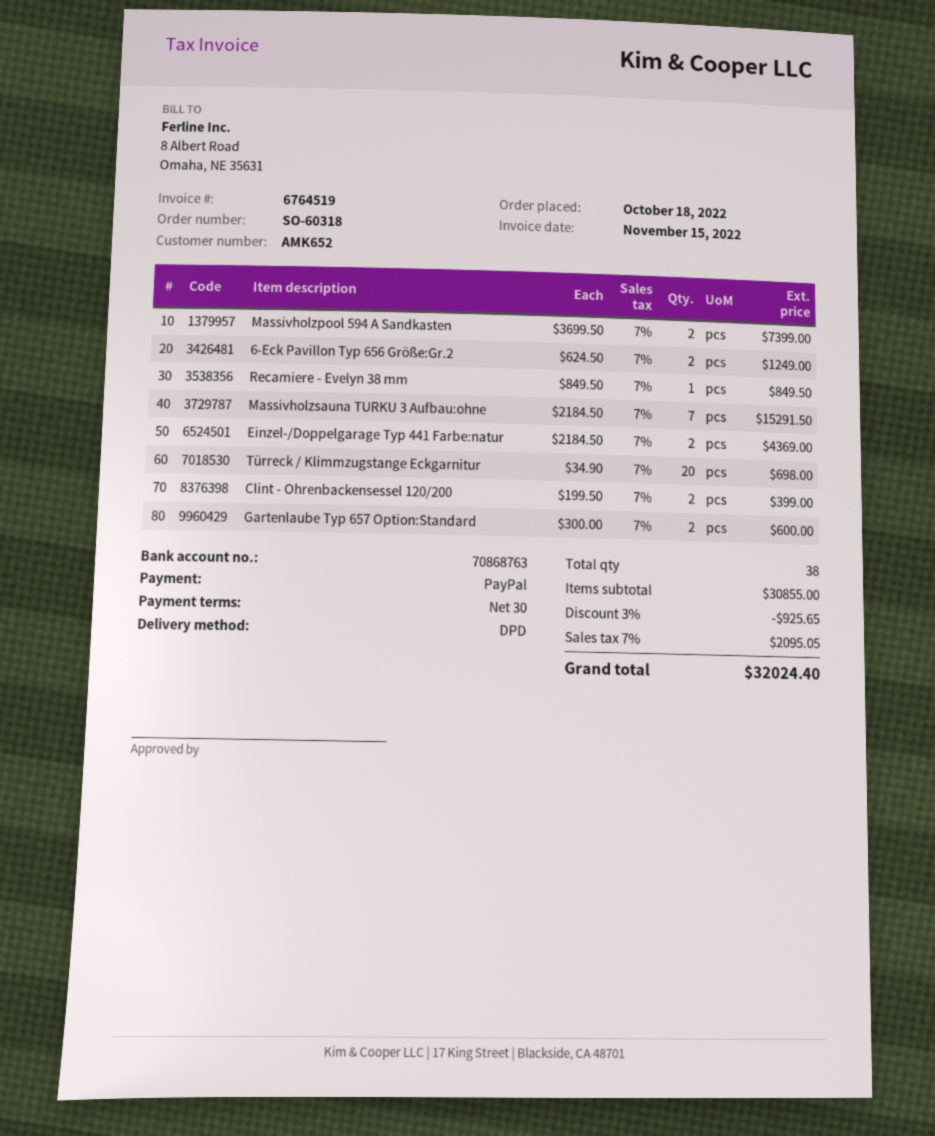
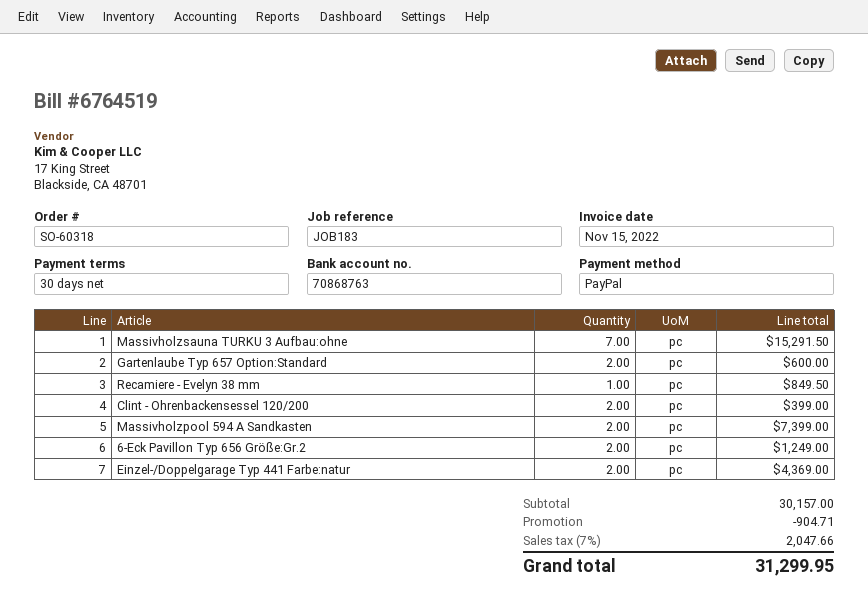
Türreck / Klimmzugstange Eckgarnitur: 20 for 698.00 -> none
subtotal: 30855.00 -> 30157.00
discount: 925.65 -> 904.71
tax: 7% = 2095.05 -> 7% = 2047.66
total: 32024.40 -> 31299.95

